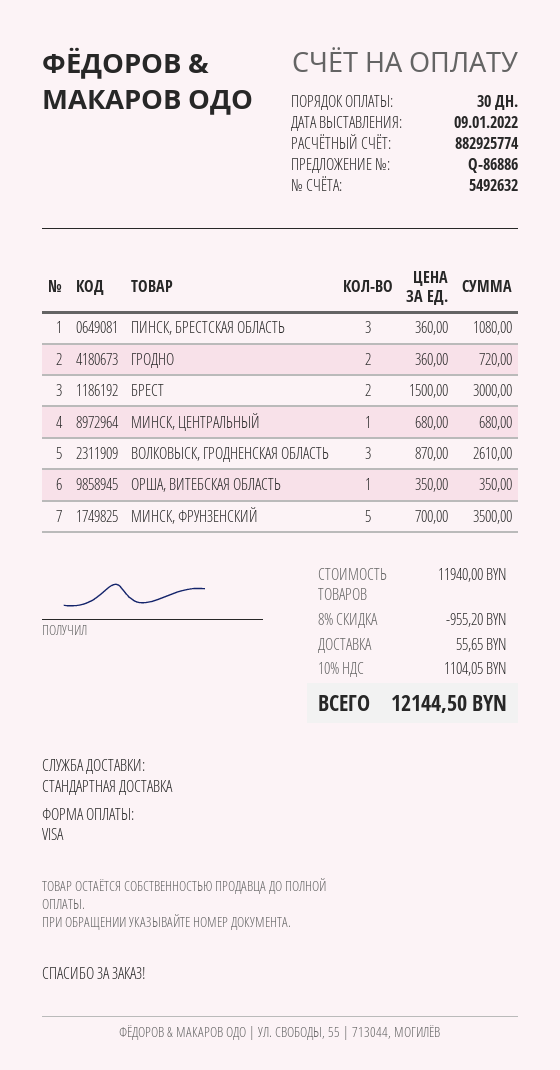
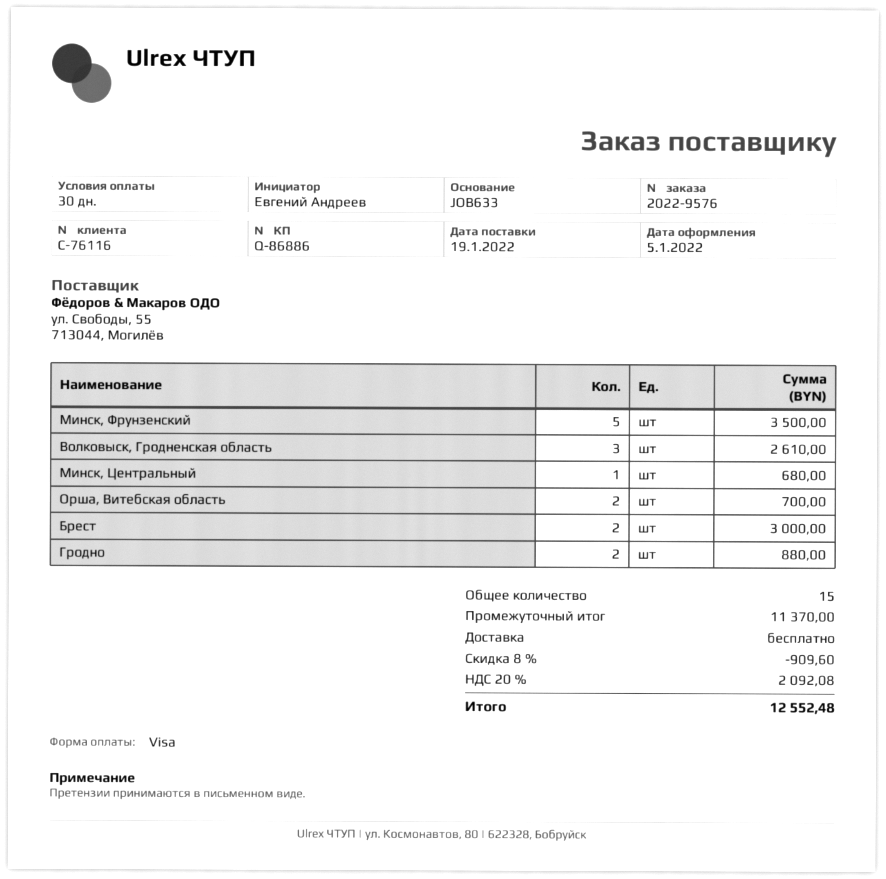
ПИНСК, БРЕСТСКАЯ ОБЛАСТЬ: 3 for 1080.00 -> none
ГРОДНО: 2 for 720.00 -> 2 for 880.00
ОРША, ВИТЕБСКАЯ ОБЛАСТЬ: 1 for 350.00 -> 2 for 700.00
subtotal: 11940.00 -> 11370.00
discount: 8% = 955.20 -> 8% = 909.60
shipping: 55.65 -> 0.00
tax: 10% = 1104.05 -> 20% = 2092.08
total: 12144.50 -> 12552.48

